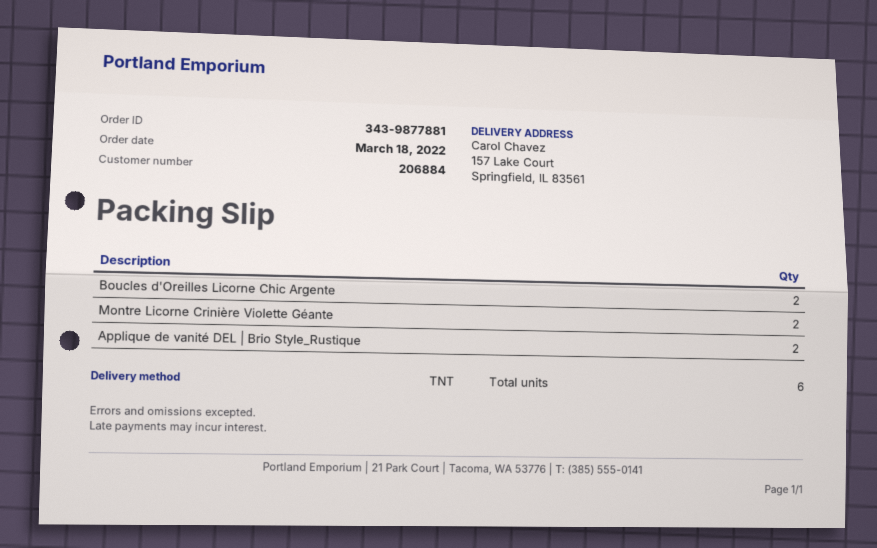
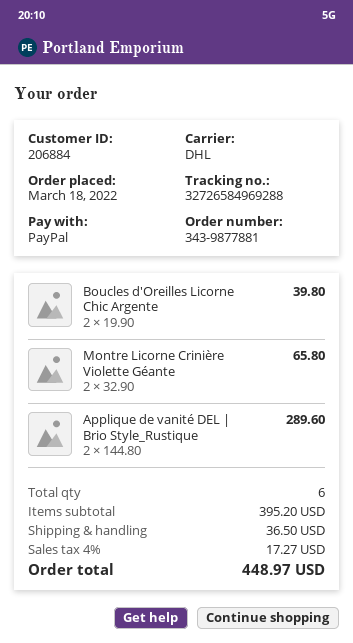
shipping method: TNT -> DHL

